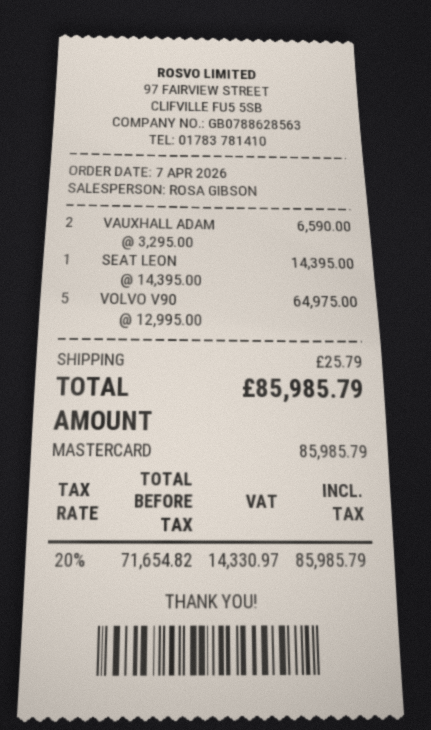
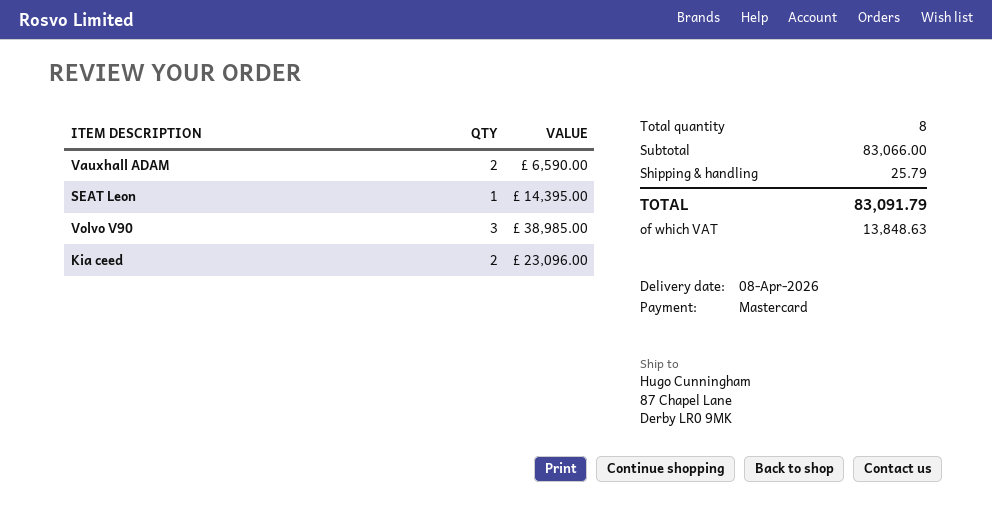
VOLVO V90: 5 for 64975.00 -> 3 for 38985.00
Kia ceed: none -> 2 for 23096.00
tax: 14330.97 -> 13848.63
total: 85985.79 -> 83091.79

